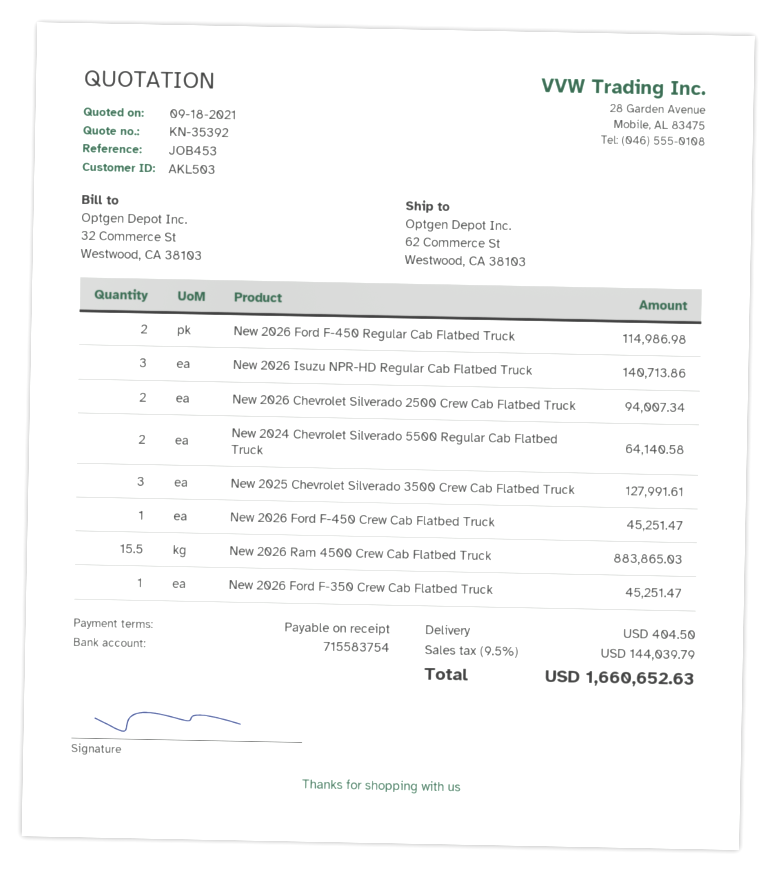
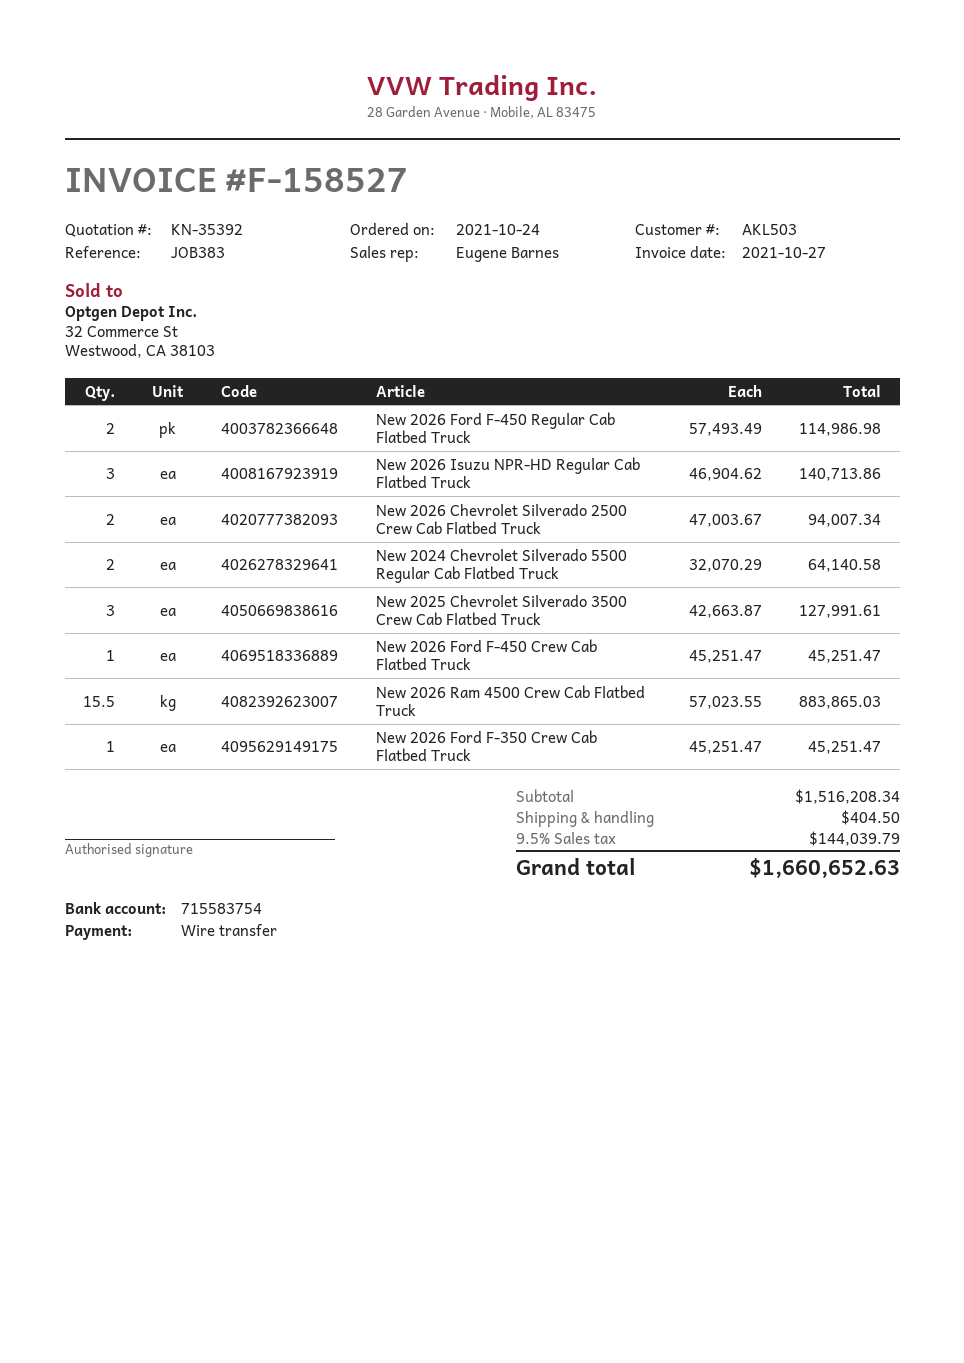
reference: JOB453 -> JOB383

